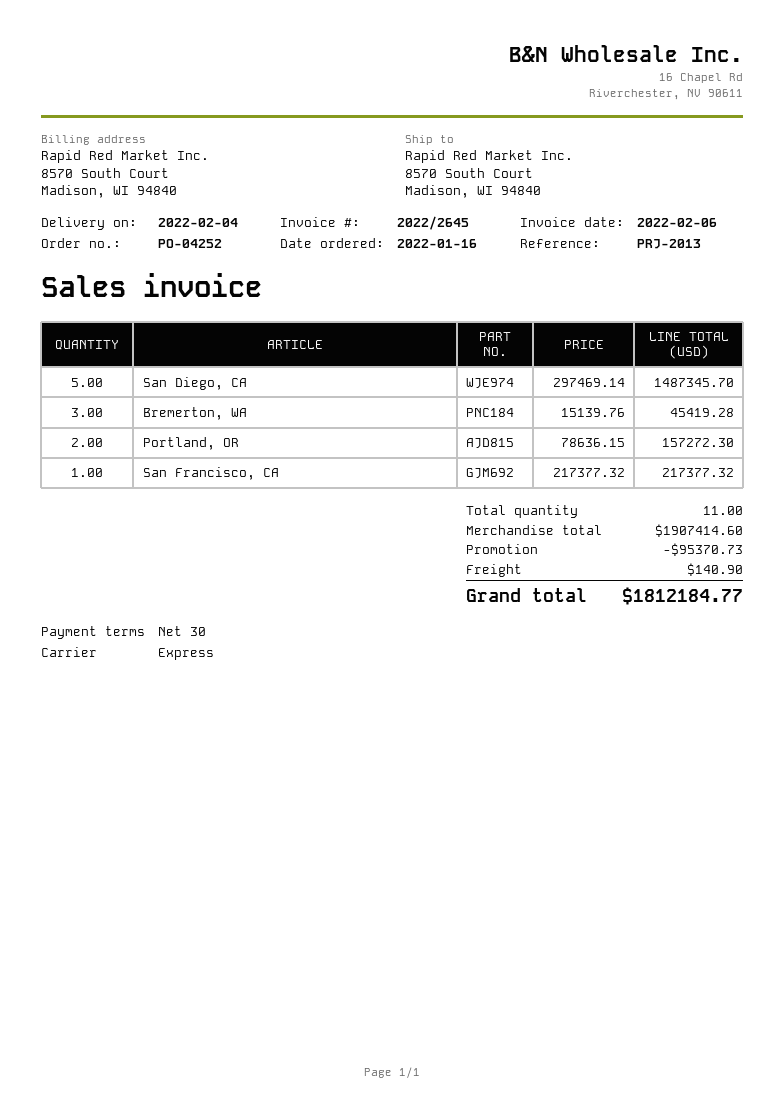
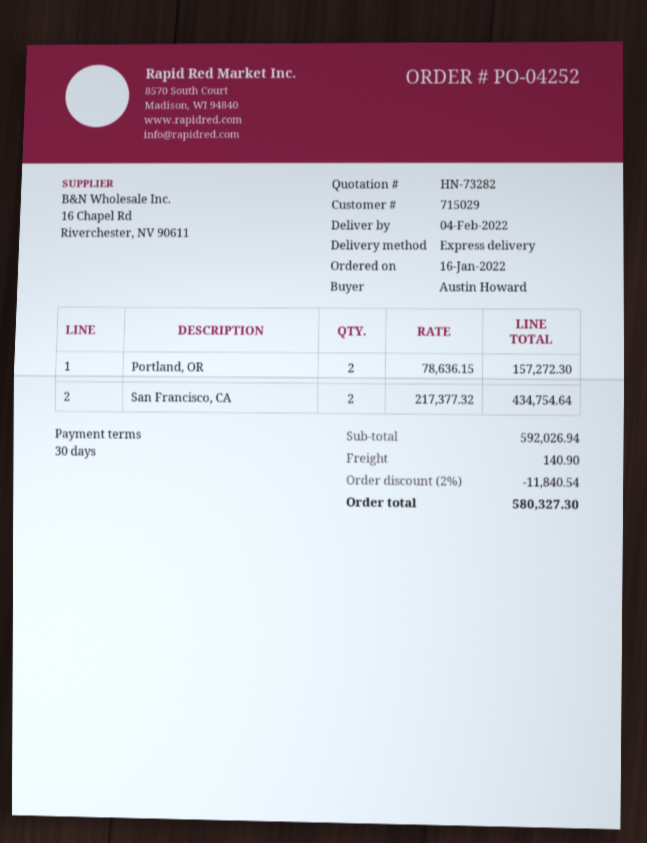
San Diego, CA: 5 x 297469.14 = 1487345.70 -> none
Bremerton, WA: 3 x 15139.76 = 45419.28 -> none
San Francisco, CA: 1 x 217377.32 = 217377.32 -> 2 x 217377.32 = 434754.64
subtotal: 1907414.60 -> 592026.94
discount: 95370.73 -> 11840.54
total: 1812184.77 -> 580327.30

